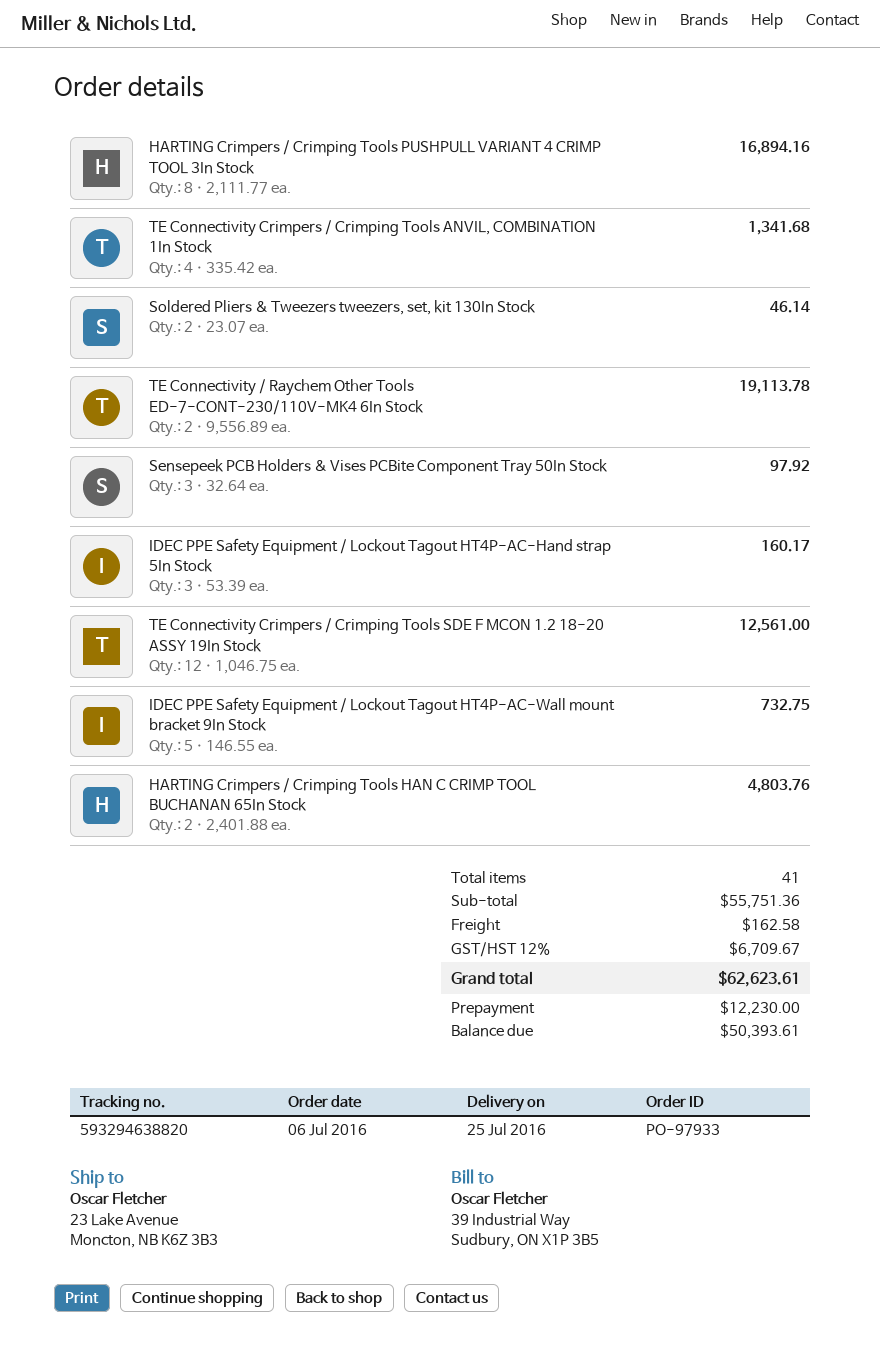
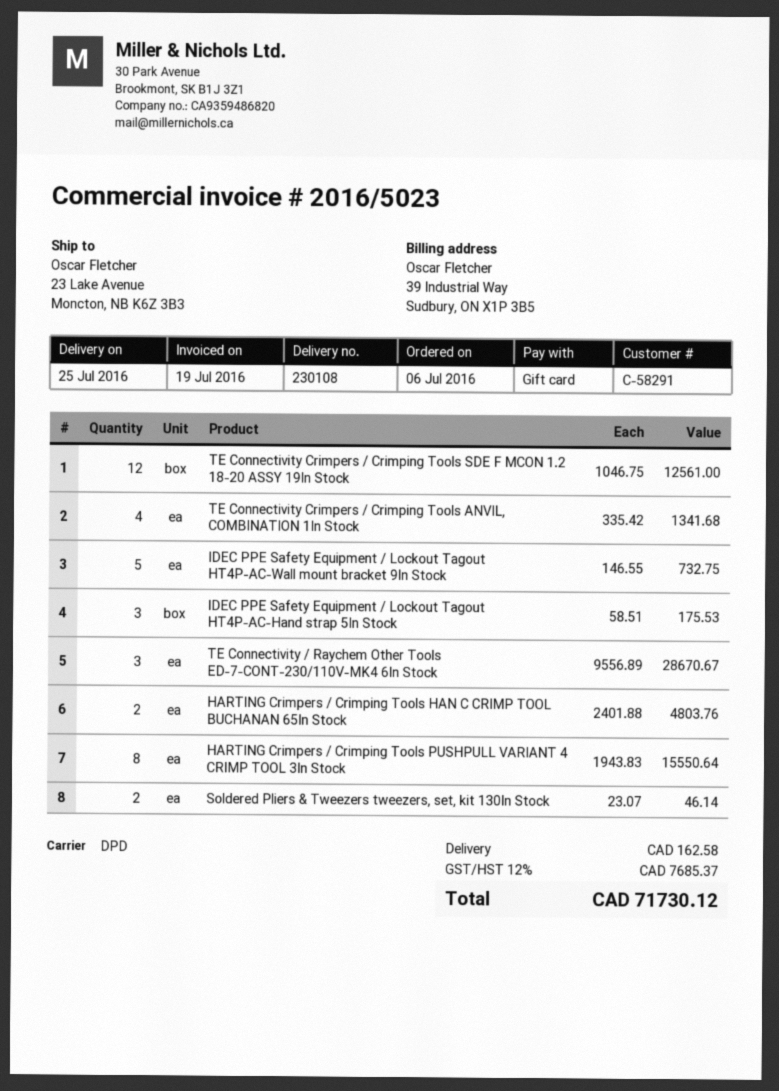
HARTING Crimpers / Crimping Tools PUSHPULL VARIANT 4 CRIMP TOOL 3In Stock: 8 x 2111.77 = 16894.16 -> 8 x 1943.83 = 15550.64
TE Connectivity / Raychem Other Tools ED-7-CONT-230/110V-MK4 6In Stock: 2 x 9556.89 = 19113.78 -> 3 x 9556.89 = 28670.67
Sensepeek PCB Holders & Vises PCBite Component Tray 50In Stock: 3 x 32.64 = 97.92 -> none
IDEC PPE Safety Equipment / Lockout Tagout HT4P-AC-Hand strap 5In Stock: 3 x 53.39 = 160.17 -> 3 x 58.51 = 175.53
tax: 12% = 6709.67 -> 12% = 7685.37
total: 62623.61 -> 71730.12

